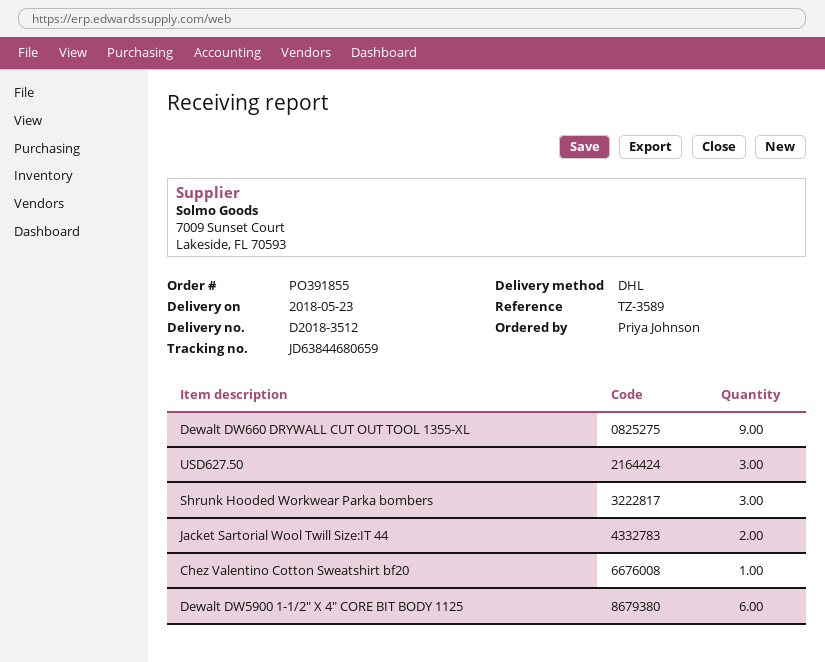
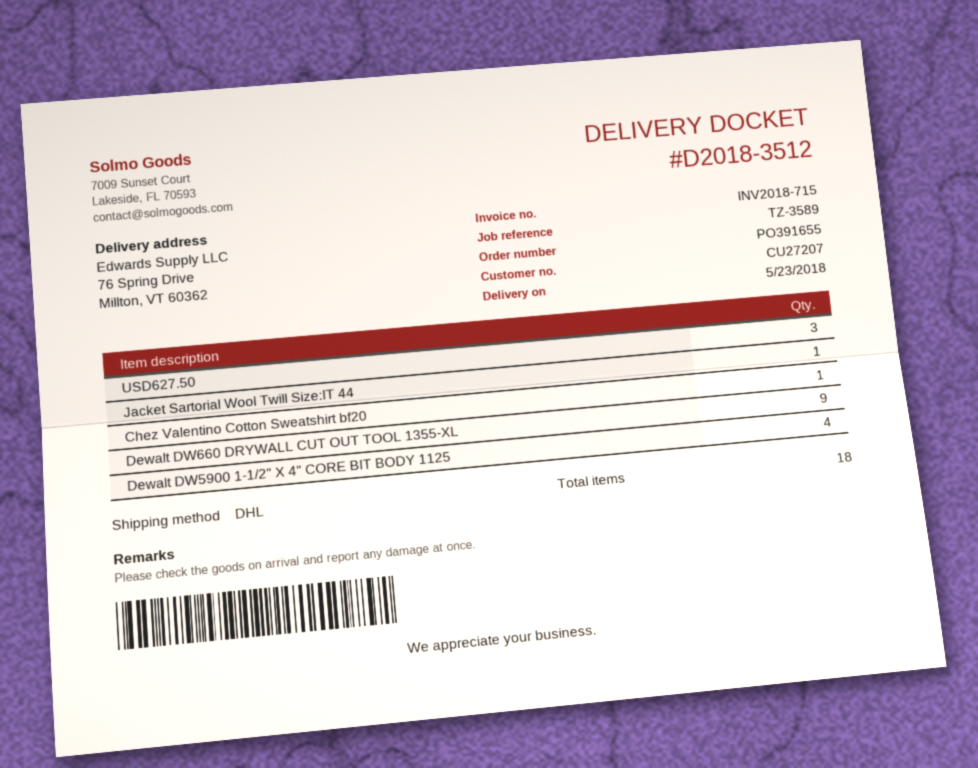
order number: PO391855 -> PO391655
Shrunk Hooded Workwear Parka bombers: 3 -> none
Jacket Sartorial Wool Twill Size:IT 44: 2 -> 1
Dewalt DW5900 1-1/2" X 4" CORE BIT BODY 1125: 6 -> 4

